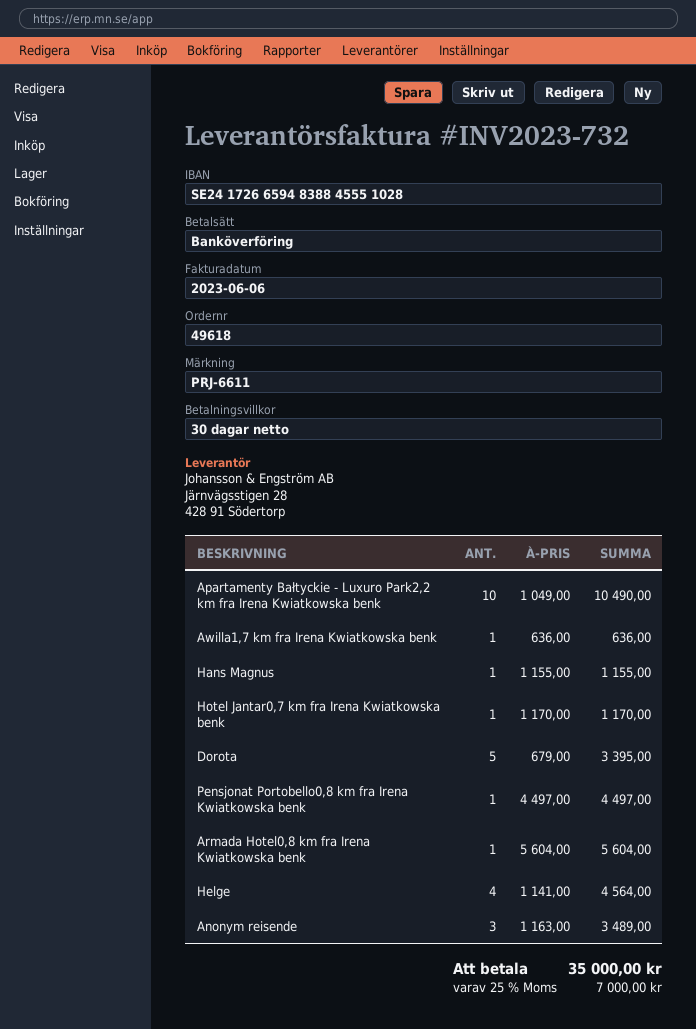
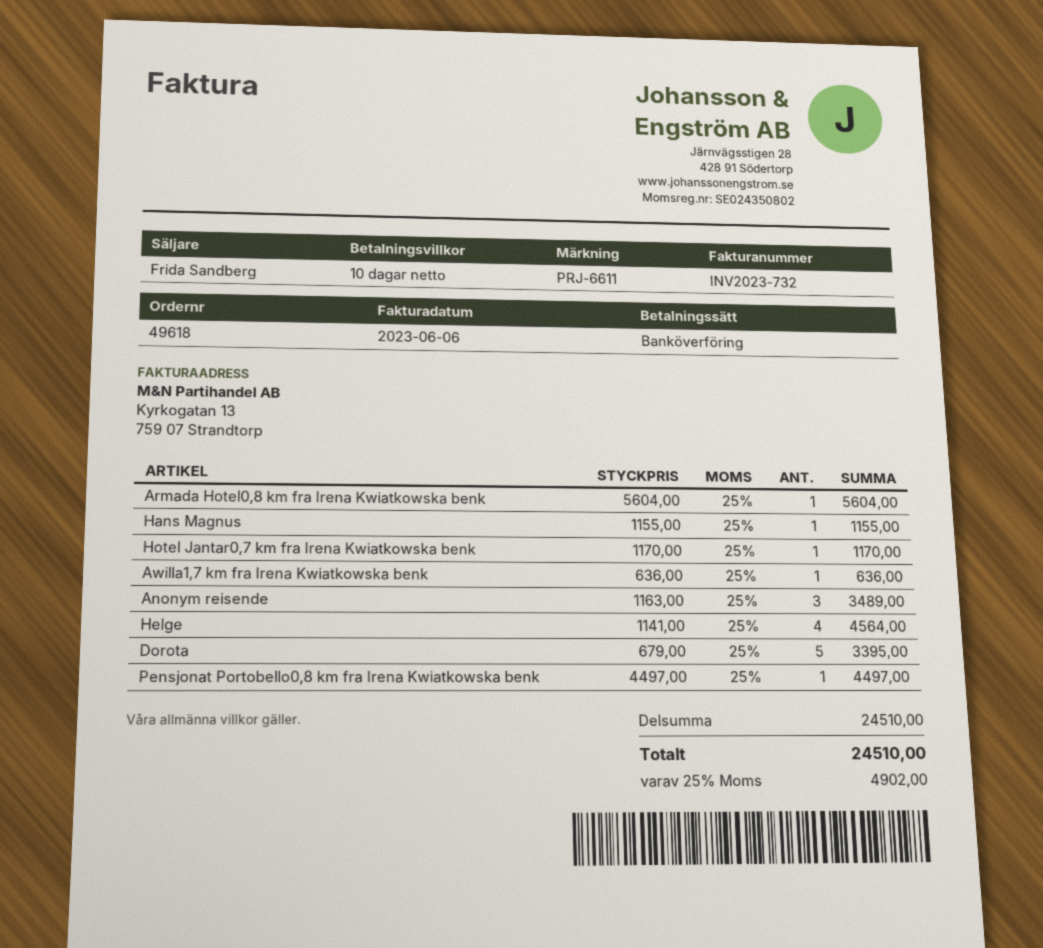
payment terms: 30 days -> 10 days
Apartamenty Bałtyckie - Luxuro Park2,2 km fra Irena Kwiatkowska benk: 10 x 1049.00 = 10490.00 -> none
tax: 25% = 7000.00 -> 25% = 4902.00
total: 35000.00 -> 24510.00

